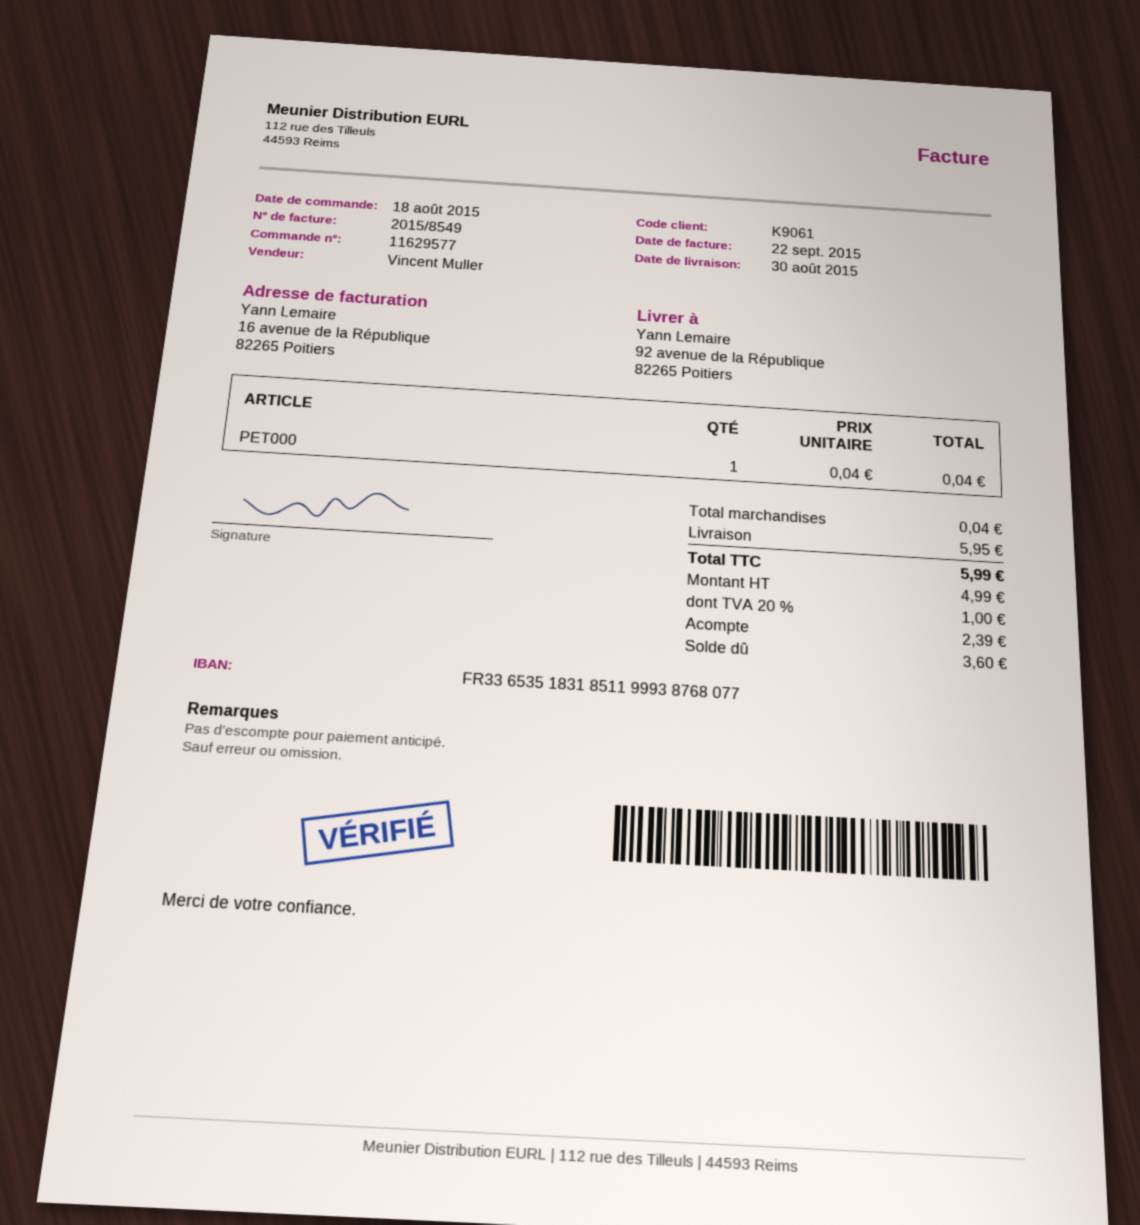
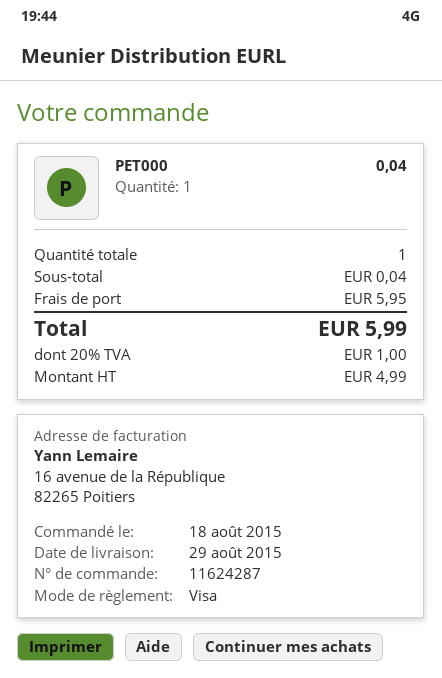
order number: 11629577 -> 11624287
delivery date: 2015-08-30 -> 2015-08-29

